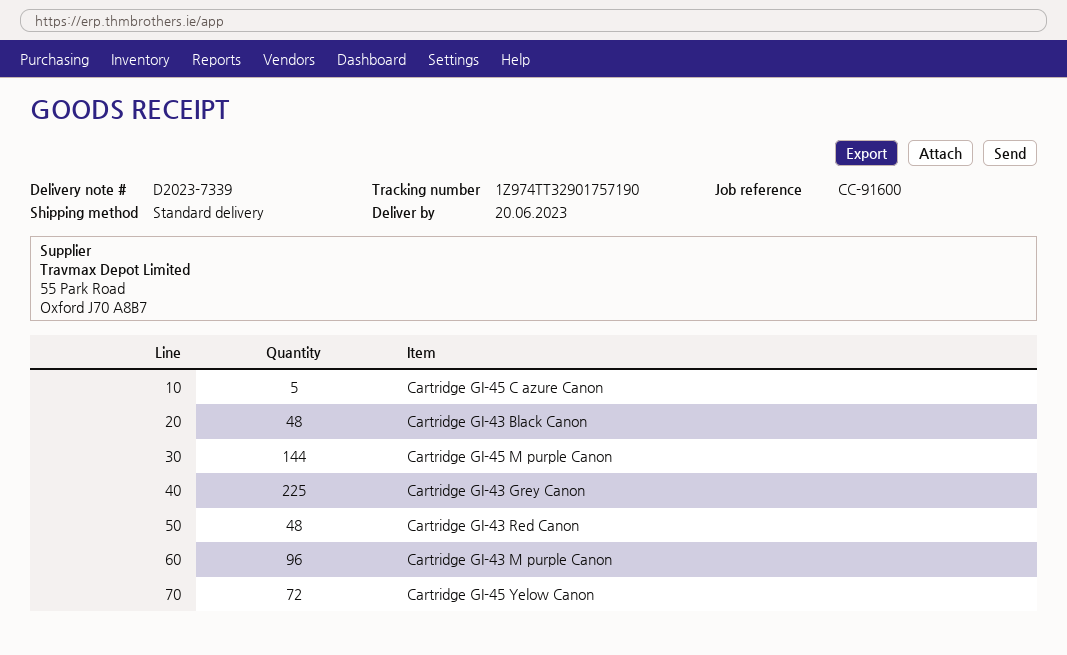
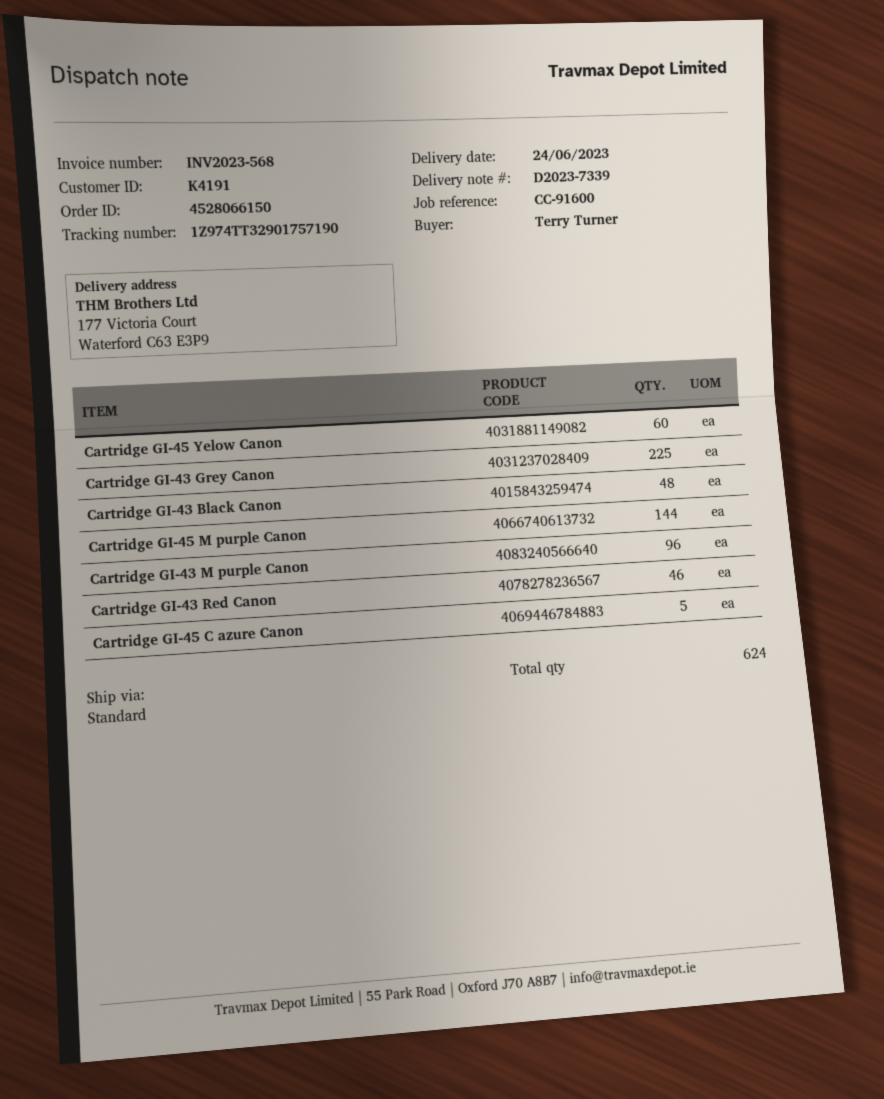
delivery date: 2023-06-20 -> 2023-06-24
Cartridge GI-43 Red Canon: 48 -> 46
Cartridge GI-45 Yelow Canon: 72 -> 60

